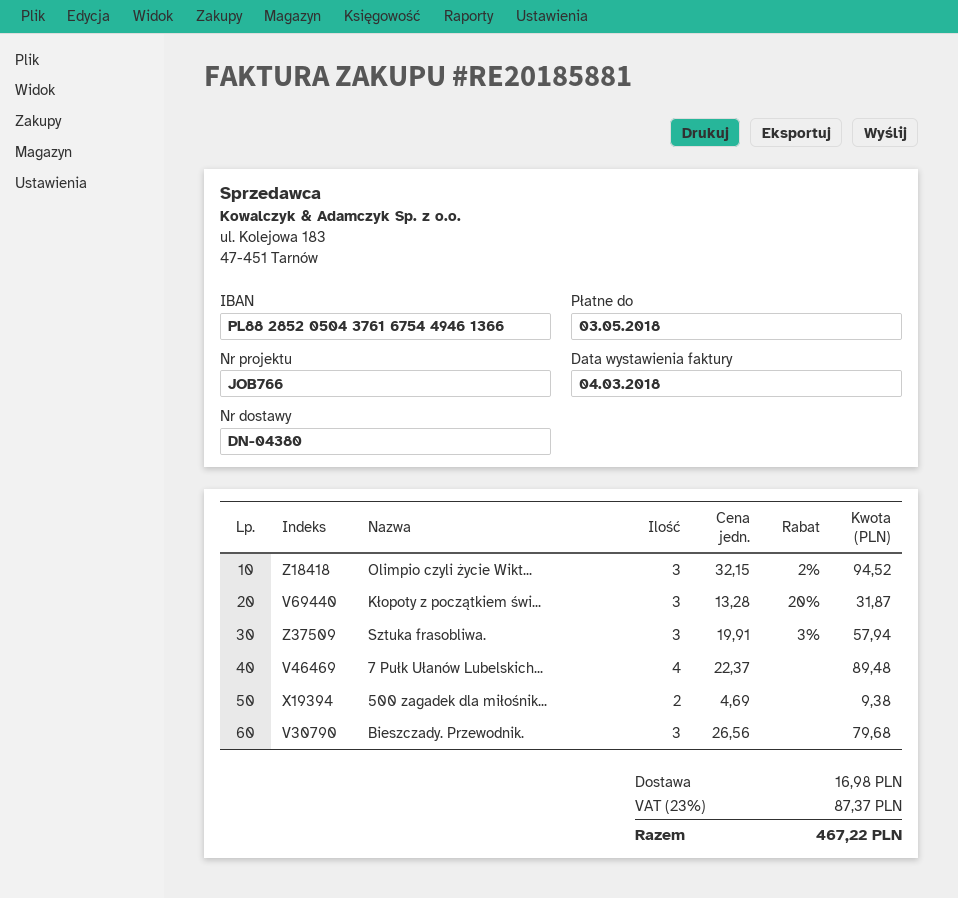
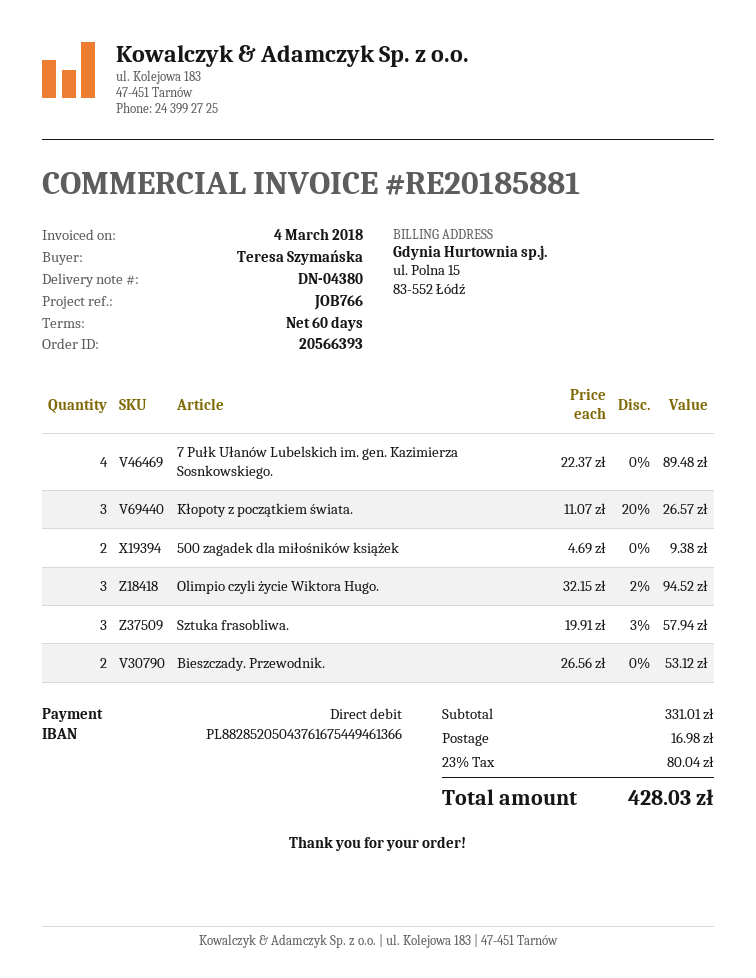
Kłopoty z początkiem świ...: 3 x 13.28 - 20% = 31.87 -> 3 x 11.07 - 20% = 26.57
Bieszczady. Przewodnik.: 3 x 26.56 = 79.68 -> 2 x 26.56 = 53.12
tax: 23% = 87.37 -> 23% = 80.04
total: 467.22 -> 428.03

